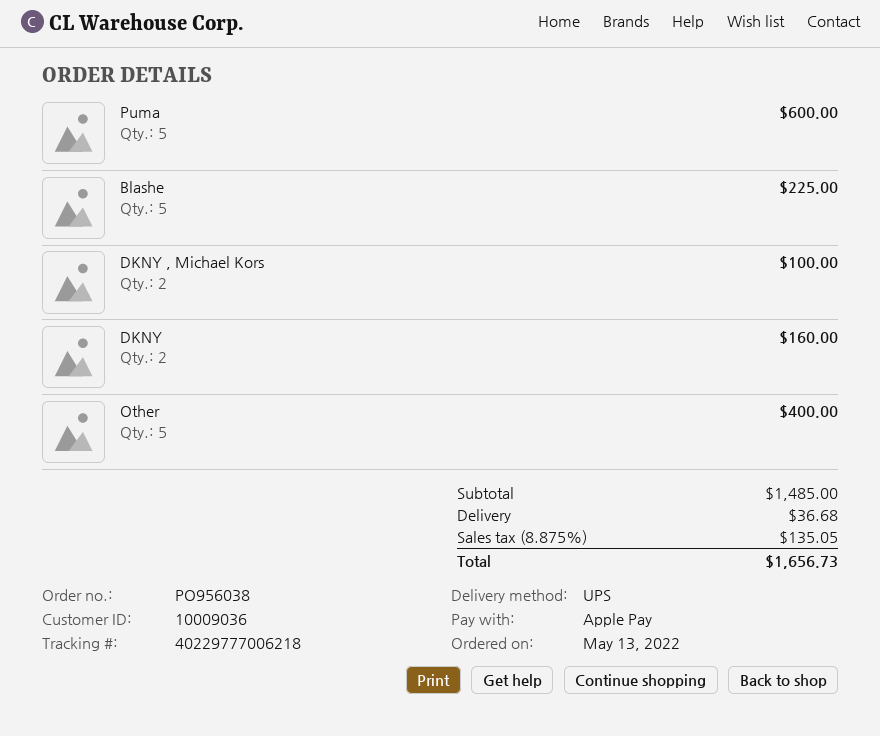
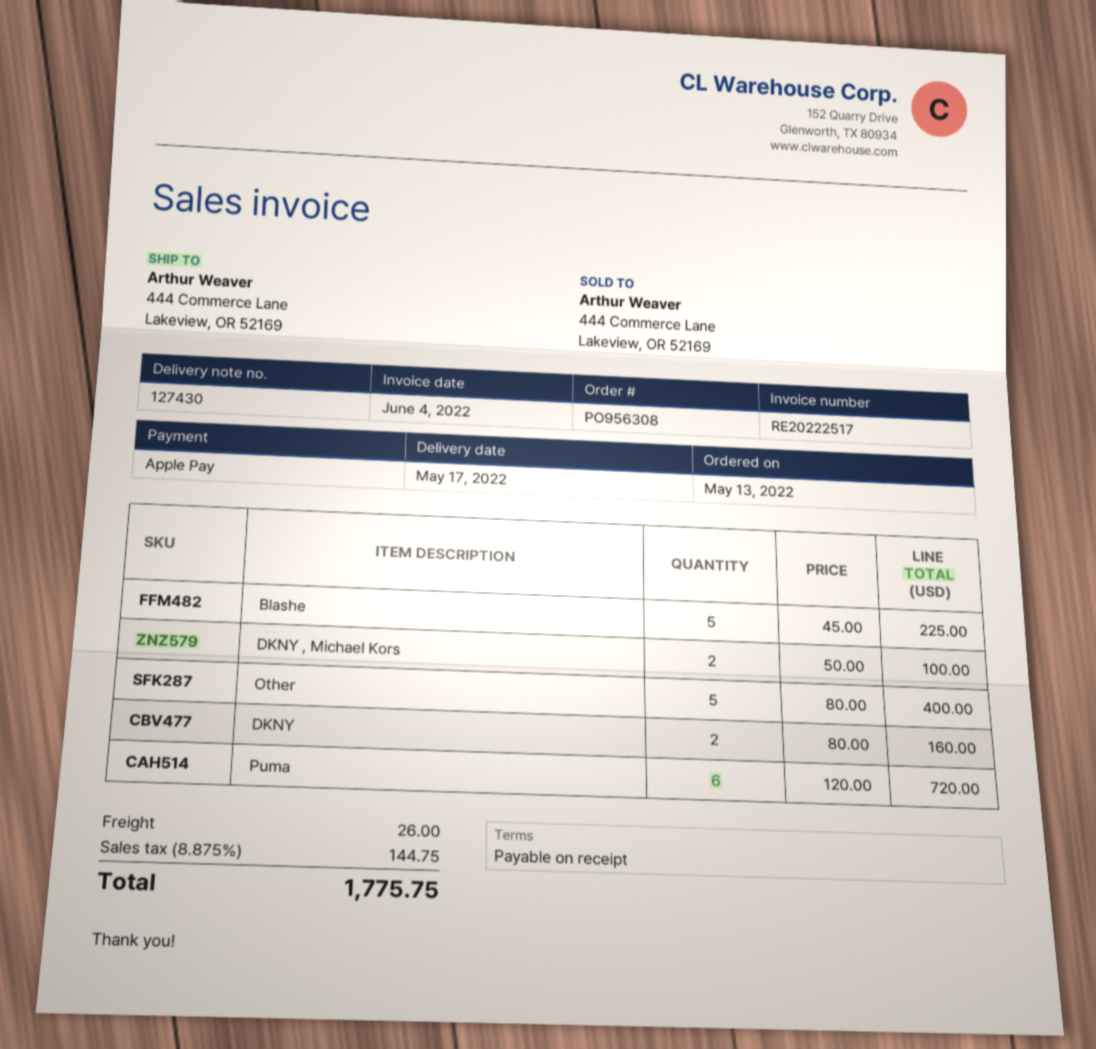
order number: PO956038 -> PO956308
Puma: 5 for 600.00 -> 6 for 720.00
shipping: 36.68 -> 26.00
tax: 8.875% = 135.05 -> 8.875% = 144.75
total: 1656.73 -> 1775.75

